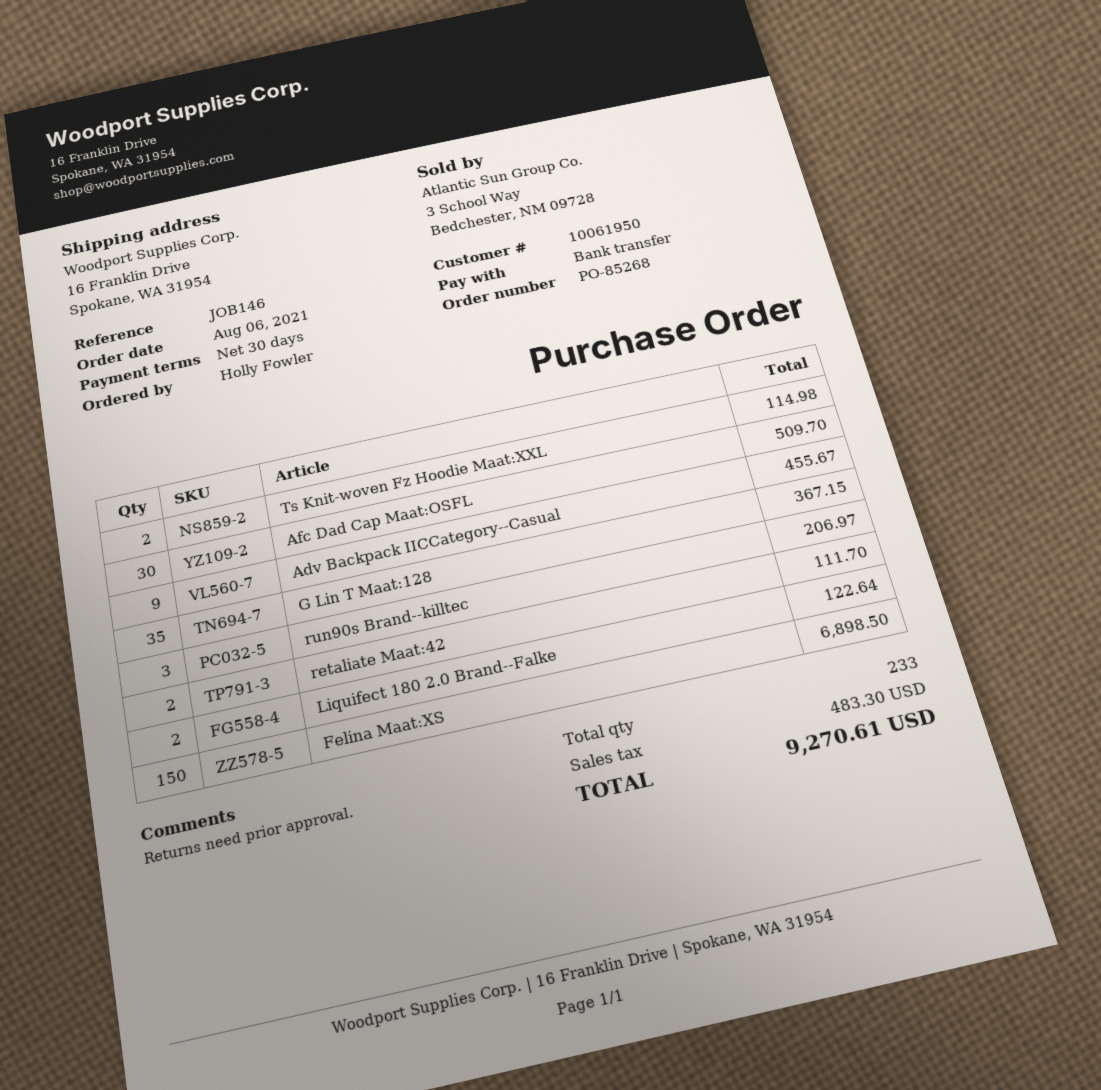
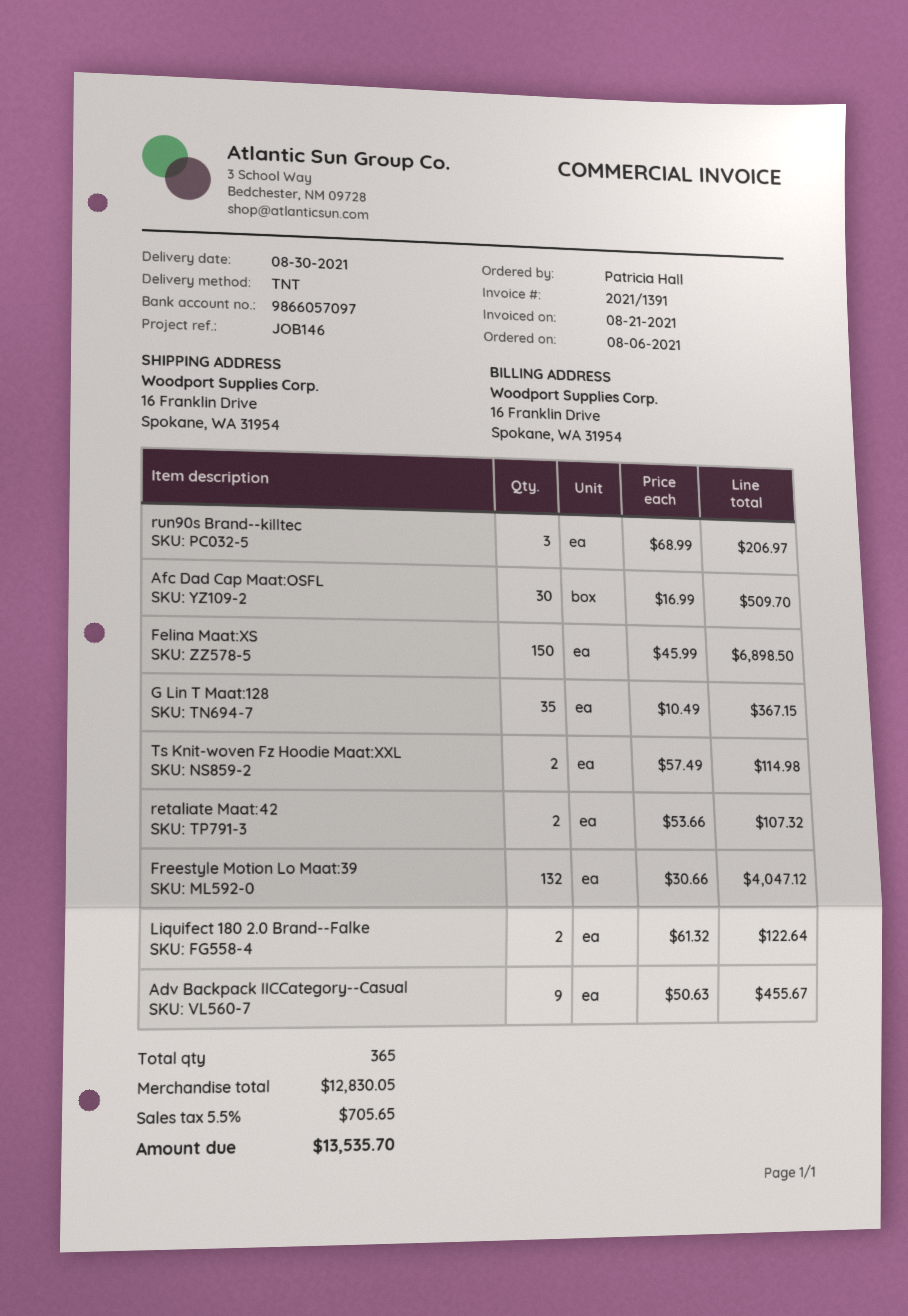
ordered by: Holly Fowler -> Patricia Hall
retaliate Maat:42: 2 for 111.70 -> 2 for 107.32
Freestyle Motion Lo Maat:39: none -> 132 for 4047.12
total quantity: 233 -> 365
tax: 483.30 -> 705.65
total: 9270.61 -> 13535.70

